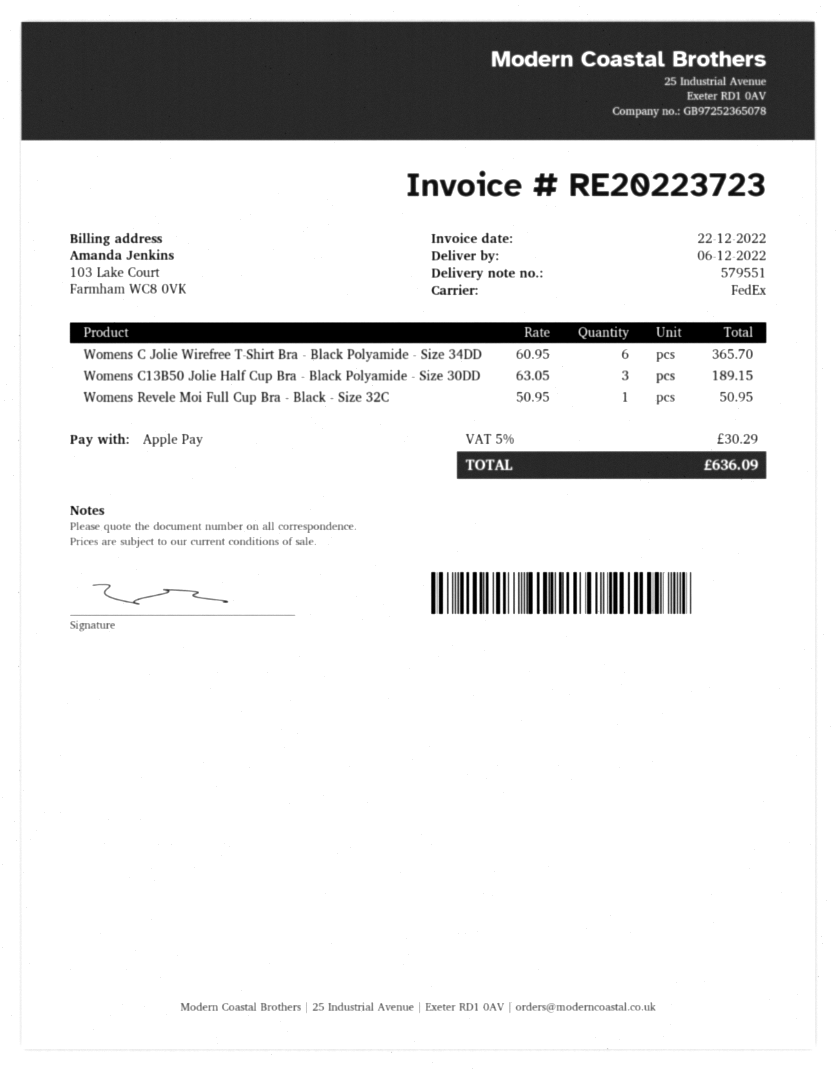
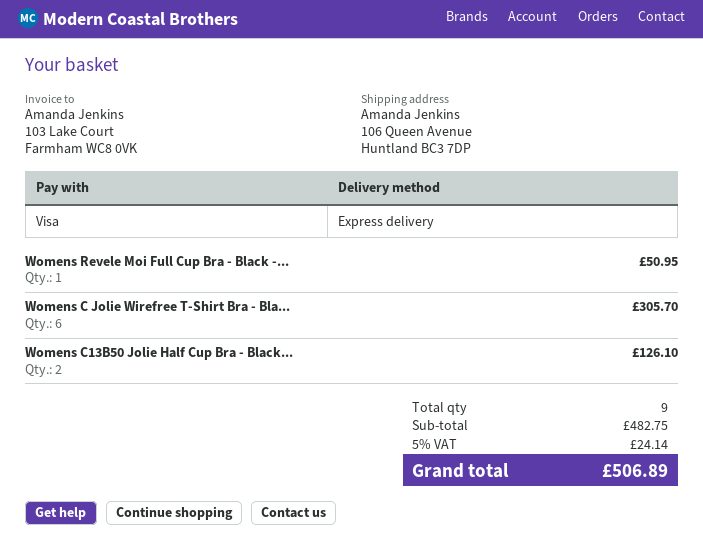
payment method: Apple Pay -> Visa
shipping method: FedEx -> express
Womens C Jolie Wirefree T-Shirt Bra - Black Polyamide - Size 34DD: 6 for 365.70 -> 6 for 305.70
Womens C13B50 Jolie Half Cup Bra - Black Polyamide - Size 30DD: 3 for 189.15 -> 2 for 126.10
tax: 5% = 30.29 -> 5% = 24.14
total: 636.09 -> 506.89

